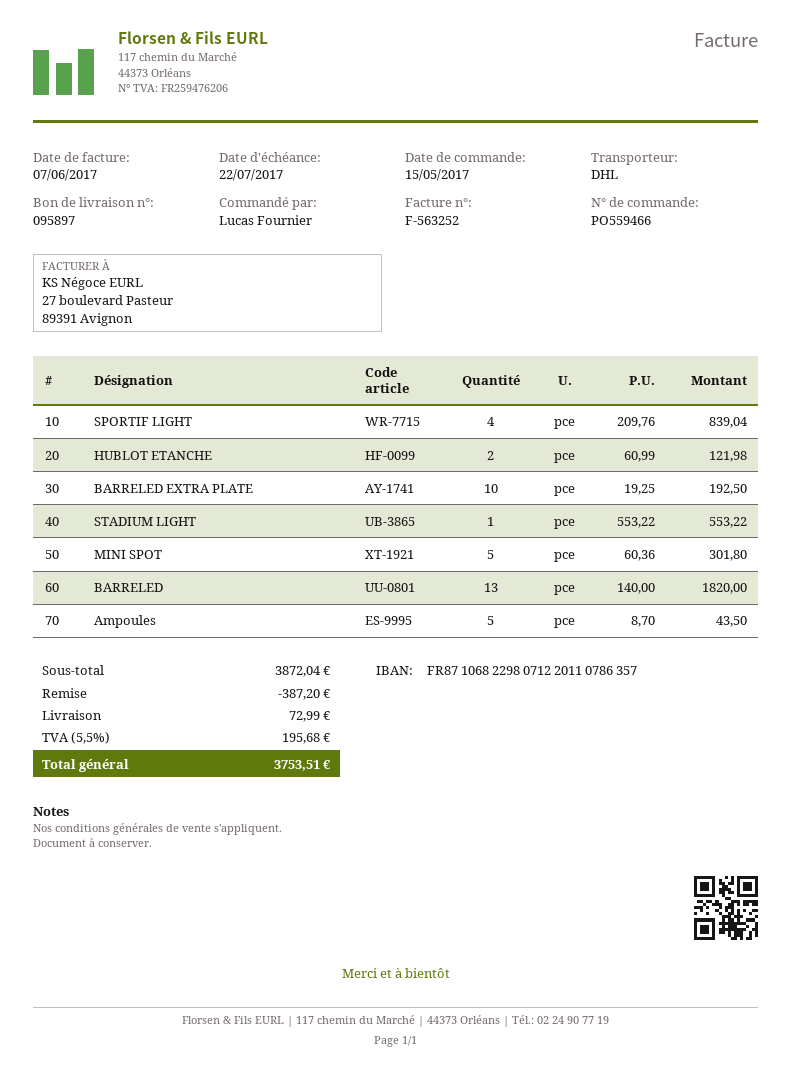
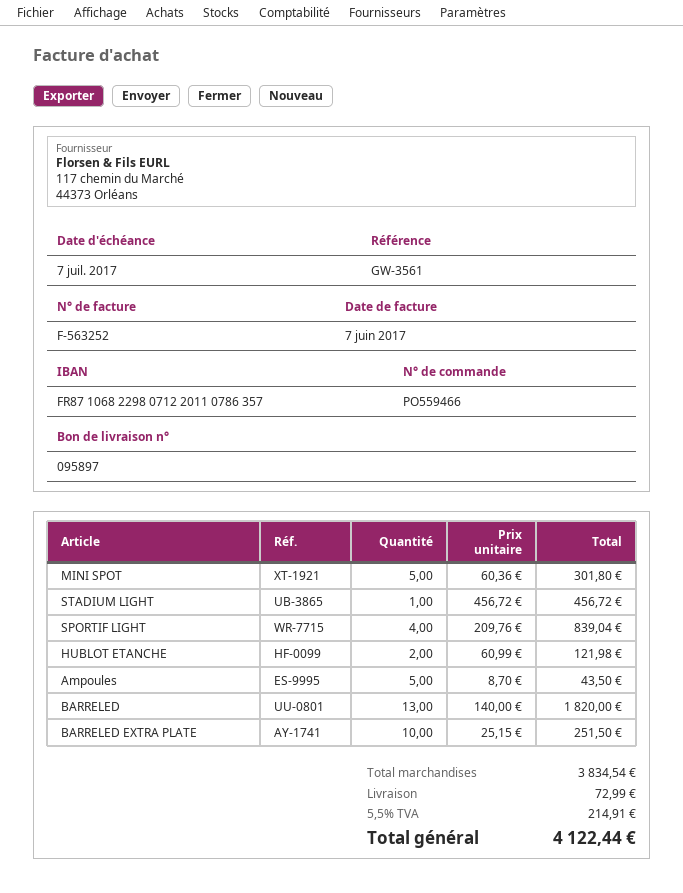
due date: 2017-07-22 -> 2017-07-07
BARRELED EXTRA PLATE: 10 x 19.25 = 192.50 -> 10 x 25.15 = 251.50
STADIUM LIGHT: 1 x 553.22 = 553.22 -> 1 x 456.72 = 456.72
subtotal: 3872.04 -> 3834.54
discount: 387.20 -> none
tax: 5.5% = 195.68 -> 5.5% = 214.91
total: 3753.51 -> 4122.44

